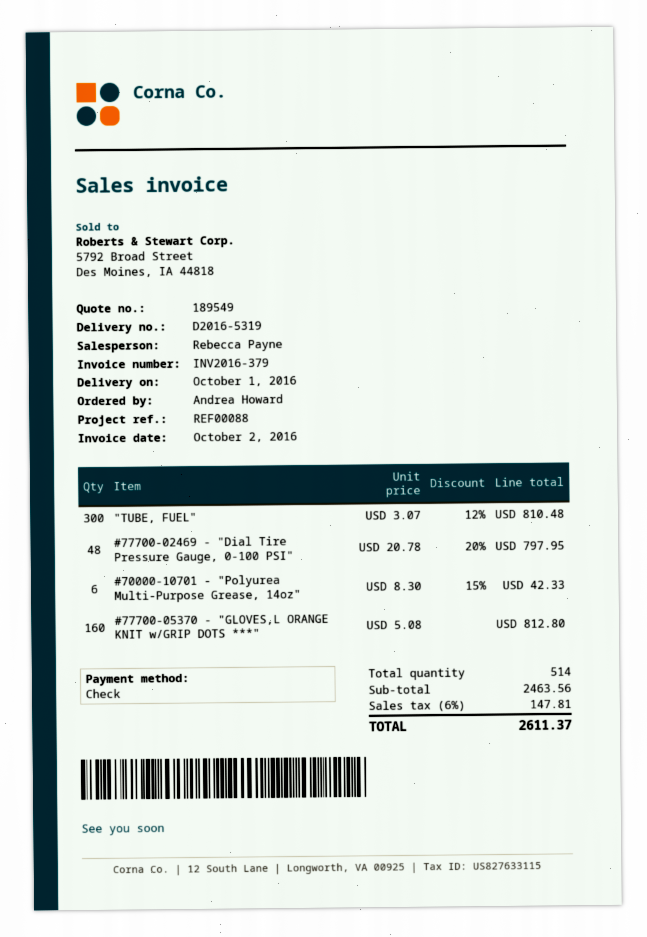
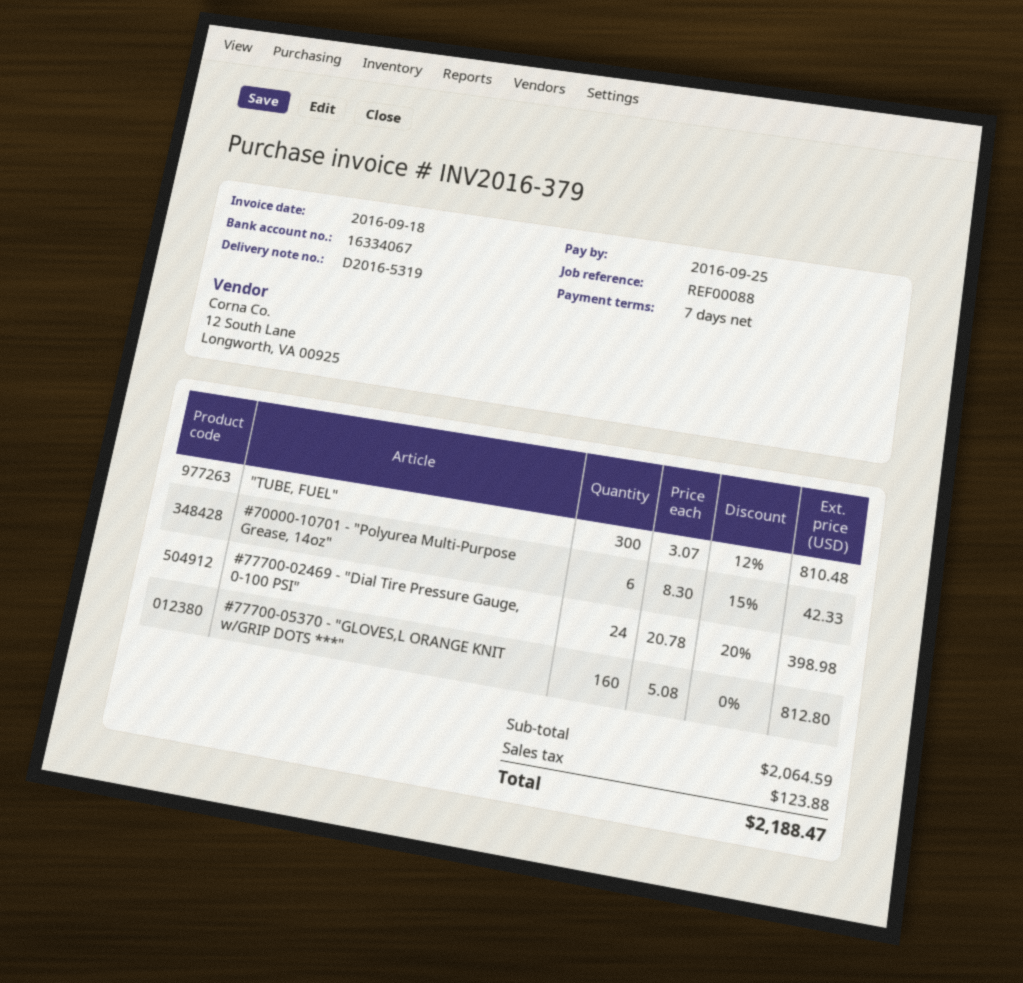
invoice date: 2016-10-02 -> 2016-09-18
#77700-02469 - "Dial Tire Pressure Gauge, 0-100 PSI": 48 x 20.78 - 20% = 797.95 -> 24 x 20.78 - 20% = 398.98
subtotal: 2463.56 -> 2064.59
tax: 147.81 -> 123.88
total: 2611.37 -> 2188.47

